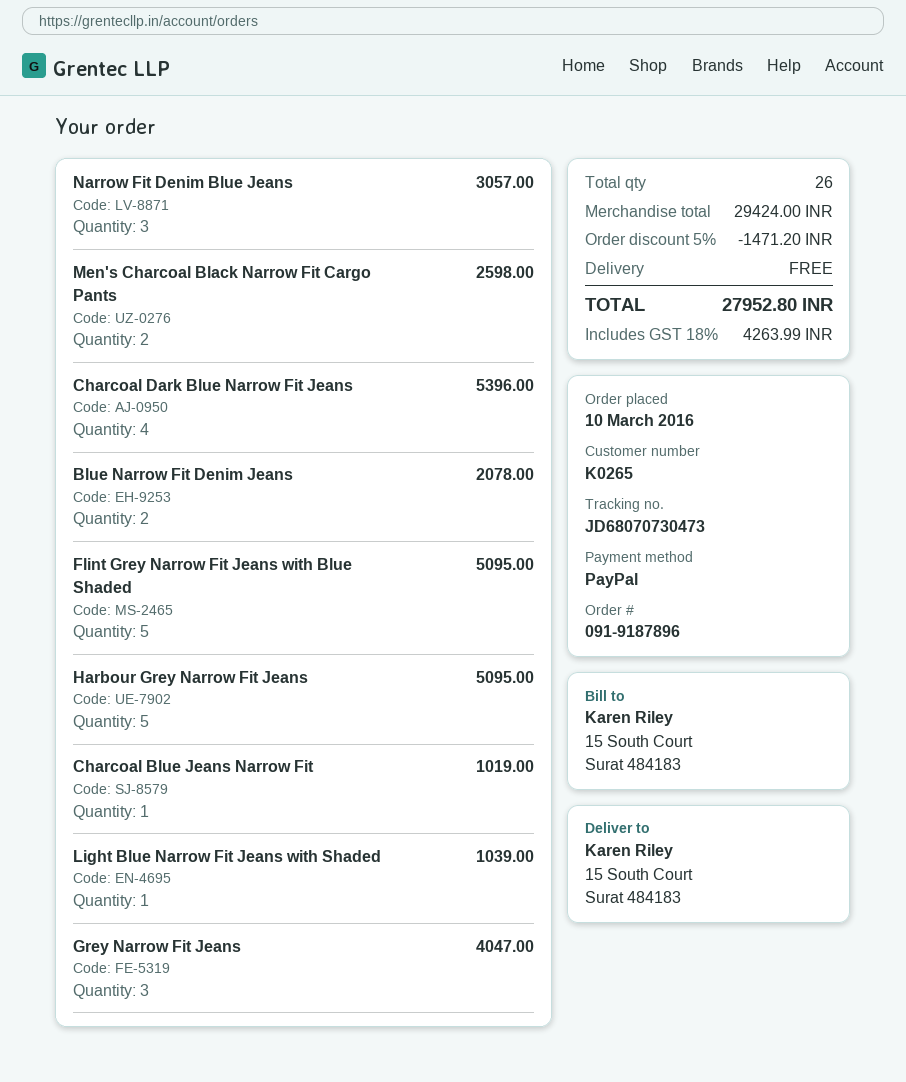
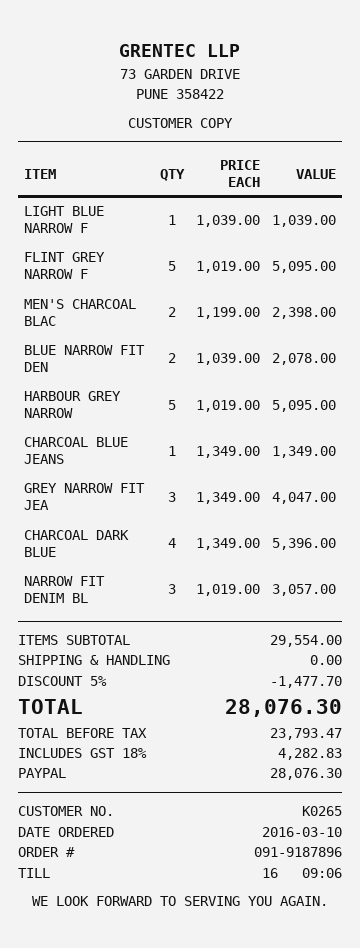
Men's Charcoal Black Narrow Fit Cargo Pants: 2 for 2598.00 -> 2 for 2398.00
Charcoal Blue Jeans Narrow Fit: 1 for 1019.00 -> 1 for 1349.00
subtotal: 29424.00 -> 29554.00
discount: 5% = 1471.20 -> 5% = 1477.70
tax: 18% = 4263.99 -> 18% = 4282.83
total: 27952.80 -> 28076.30

